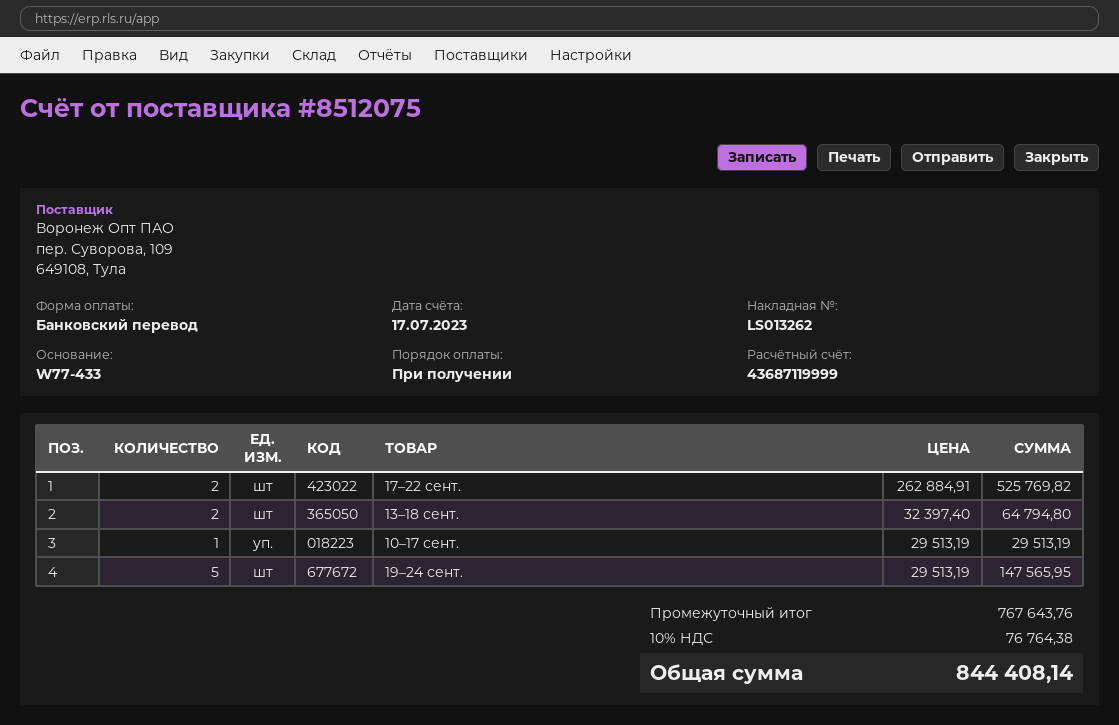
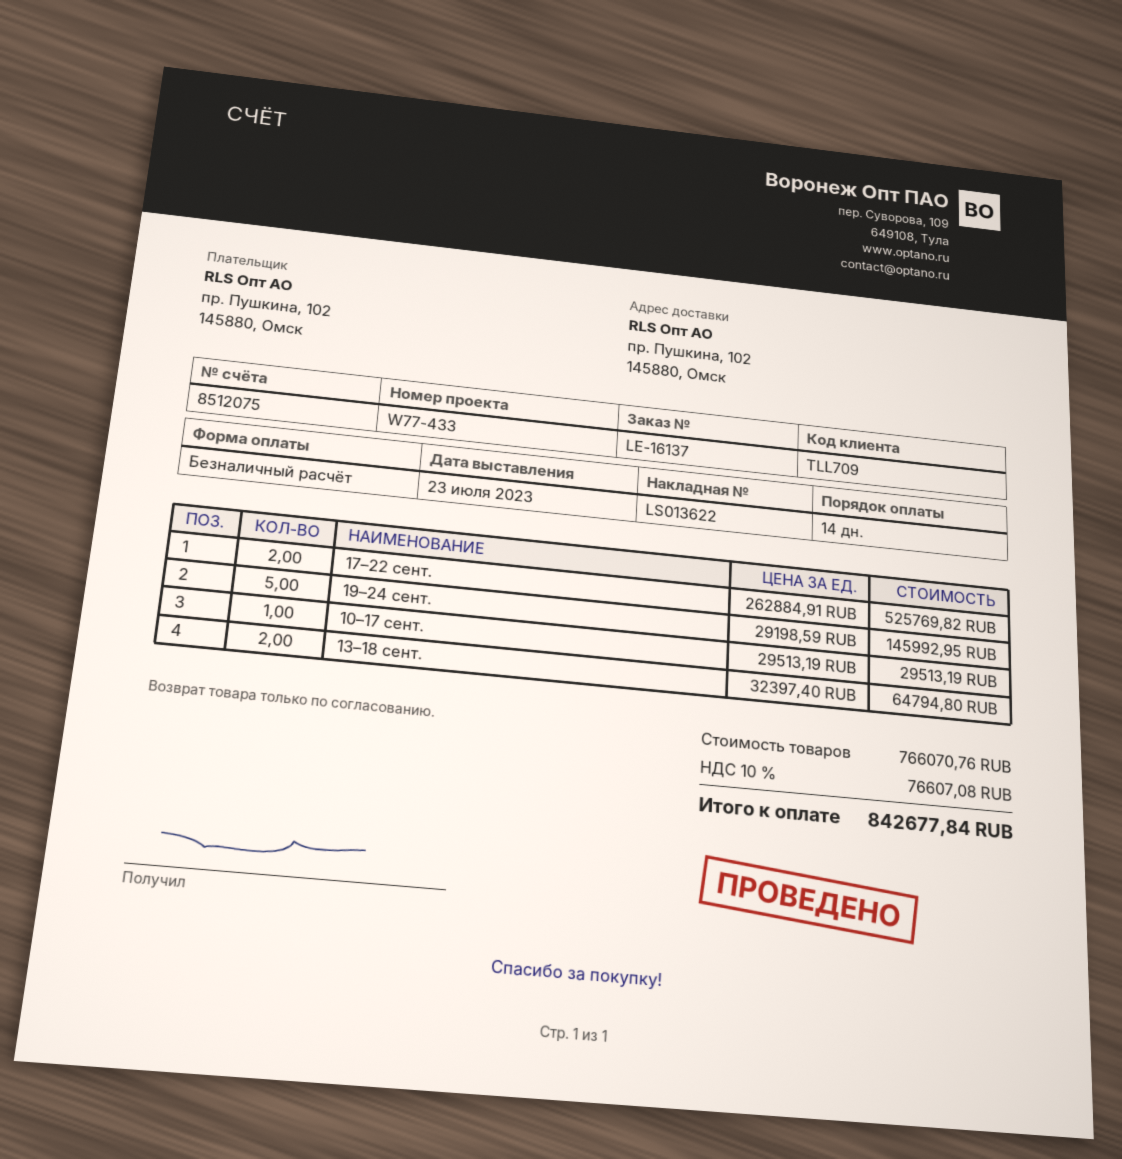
delivery note number: LS013262 -> LS013622
invoice date: 2023-07-17 -> 2023-07-23
payment terms: on receipt -> 14 days
19–24 сент.: 5 x 29513.19 = 147565.95 -> 5 x 29198.59 = 145992.95
subtotal: 767643.76 -> 766070.76
tax: 10% = 76764.38 -> 10% = 76607.08
total: 844408.14 -> 842677.84

